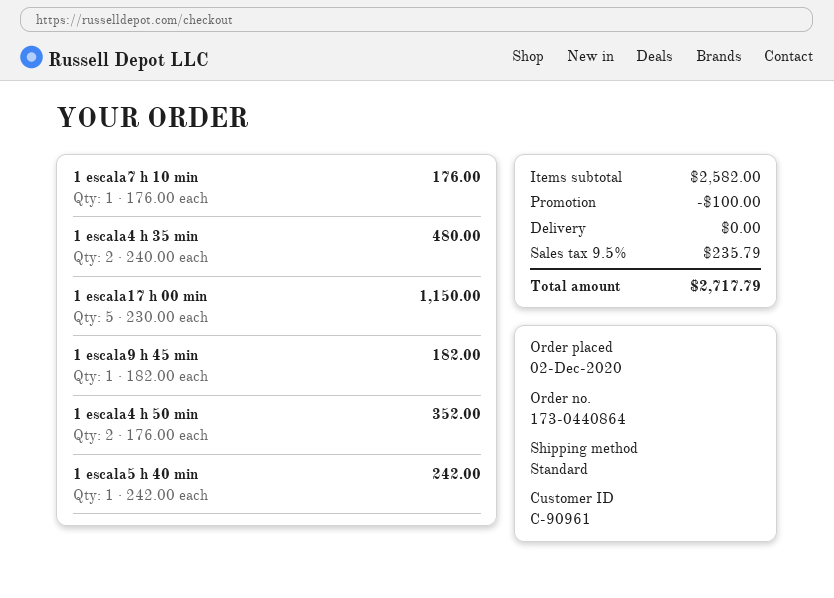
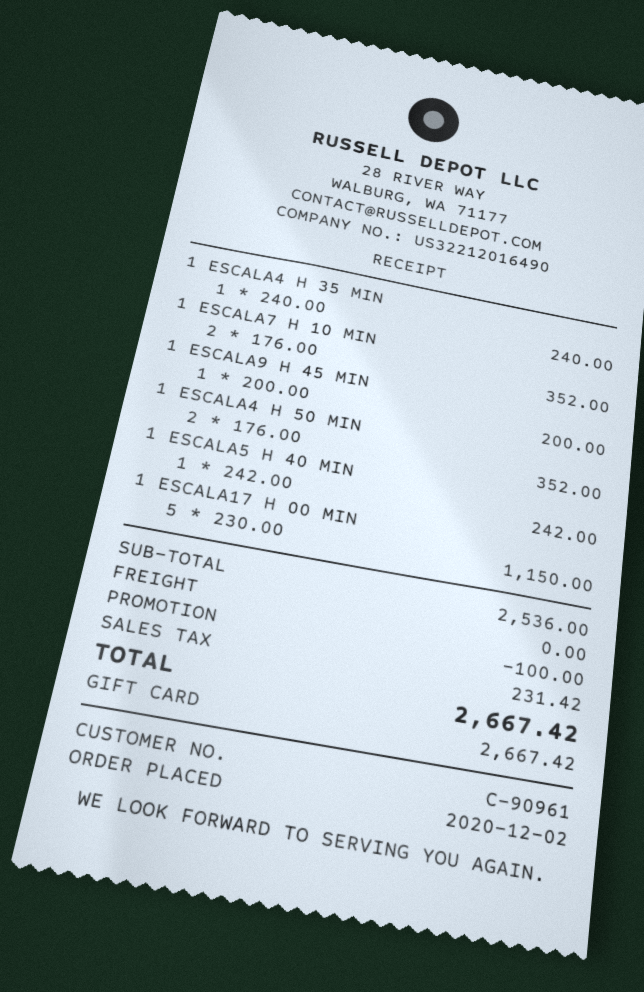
1 escala7 h 10 min: 1 x 176.00 = 176.00 -> 2 x 176.00 = 352.00
1 escala4 h 35 min: 2 x 240.00 = 480.00 -> 1 x 240.00 = 240.00
1 escala9 h 45 min: 1 x 182.00 = 182.00 -> 1 x 200.00 = 200.00
subtotal: 2582.00 -> 2536.00
tax: 235.79 -> 231.42
total: 2717.79 -> 2667.42

